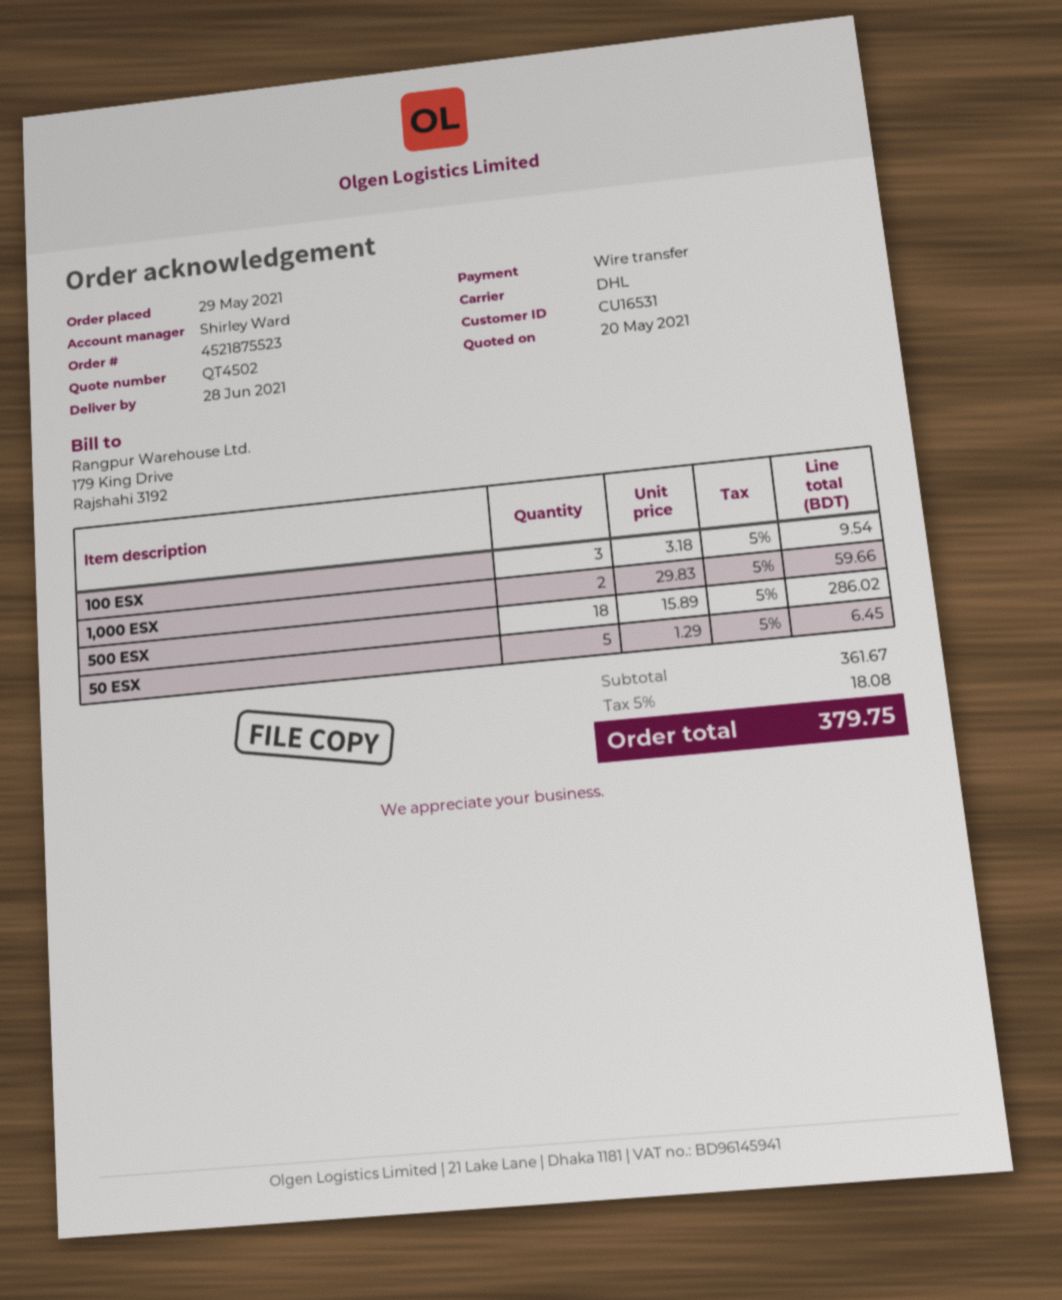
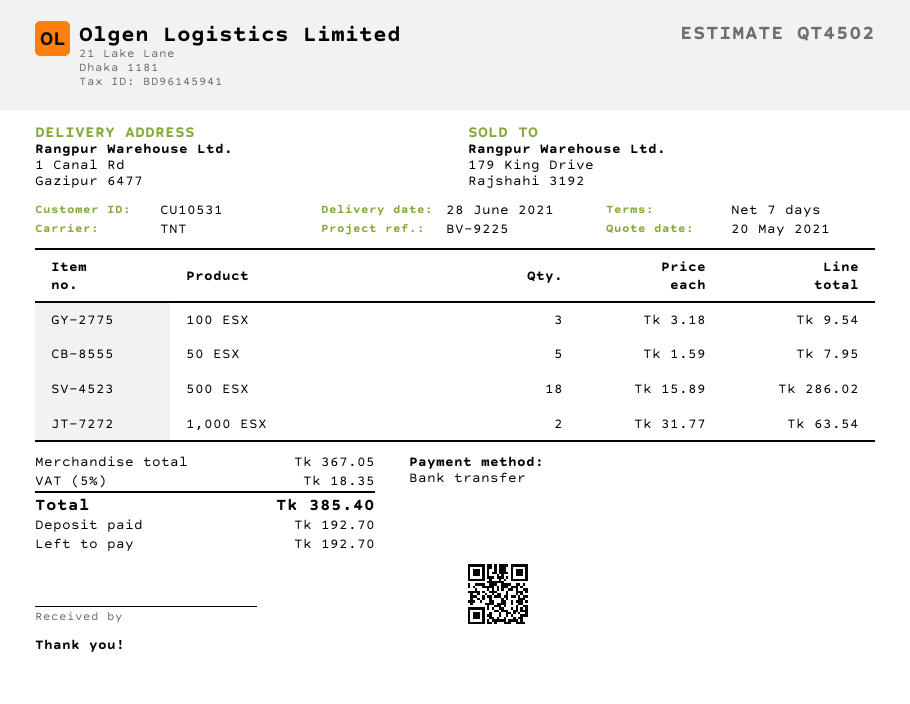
customer number: CU16531 -> CU10531
shipping method: DHL -> TNT
1,000 ESX: 2 x 29.83 = 59.66 -> 2 x 31.77 = 63.54
50 ESX: 5 x 1.29 = 6.45 -> 5 x 1.59 = 7.95
subtotal: 361.67 -> 367.05
tax: 5% = 18.08 -> 5% = 18.35
total: 379.75 -> 385.40

